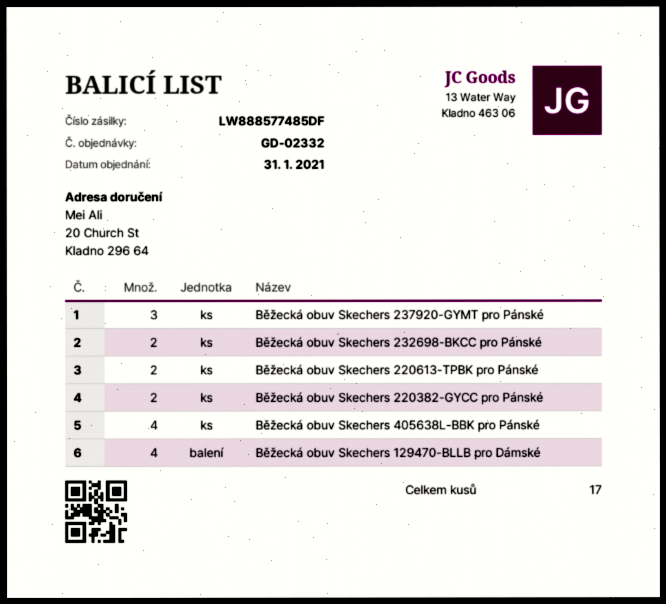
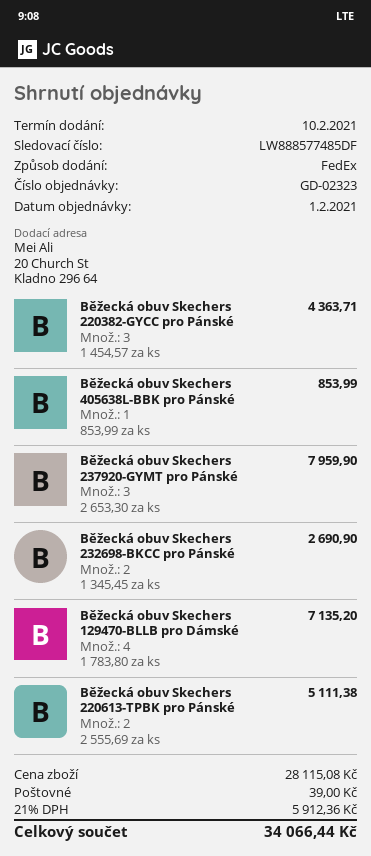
order number: GD-02332 -> GD-02323
order date: 2021-01-31 -> 2021-02-01
Běžecká obuv Skechers 220382-GYCC pro Pánské: 2 -> 3
Běžecká obuv Skechers 405638L-BBK pro Pánské: 4 -> 1

